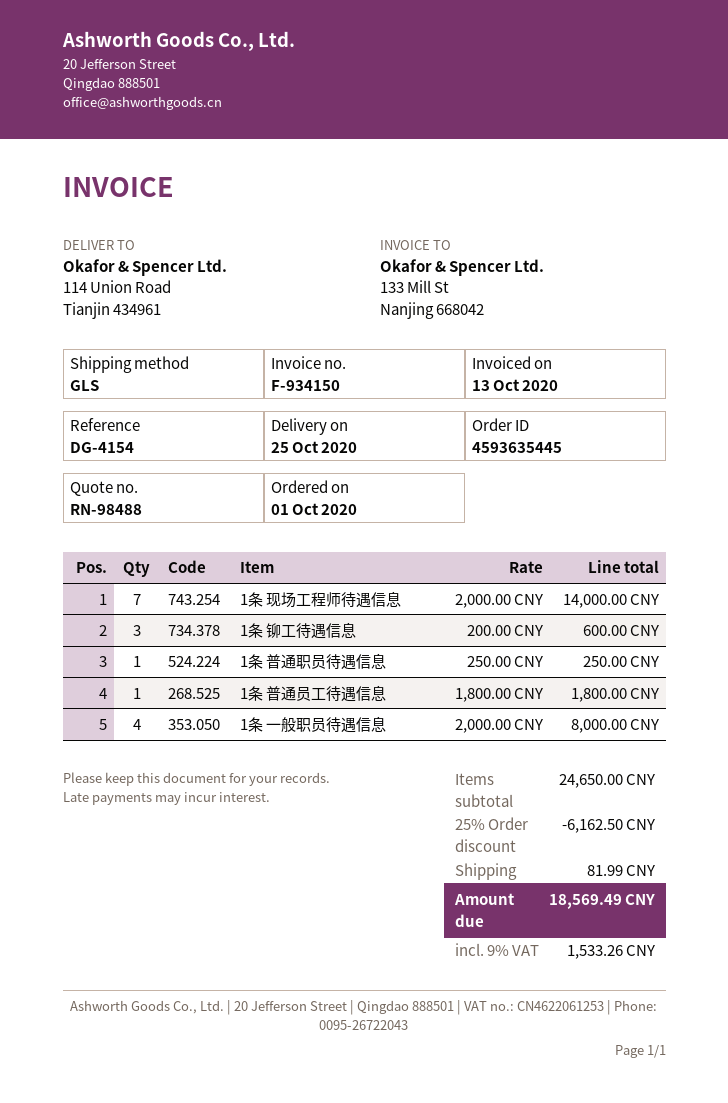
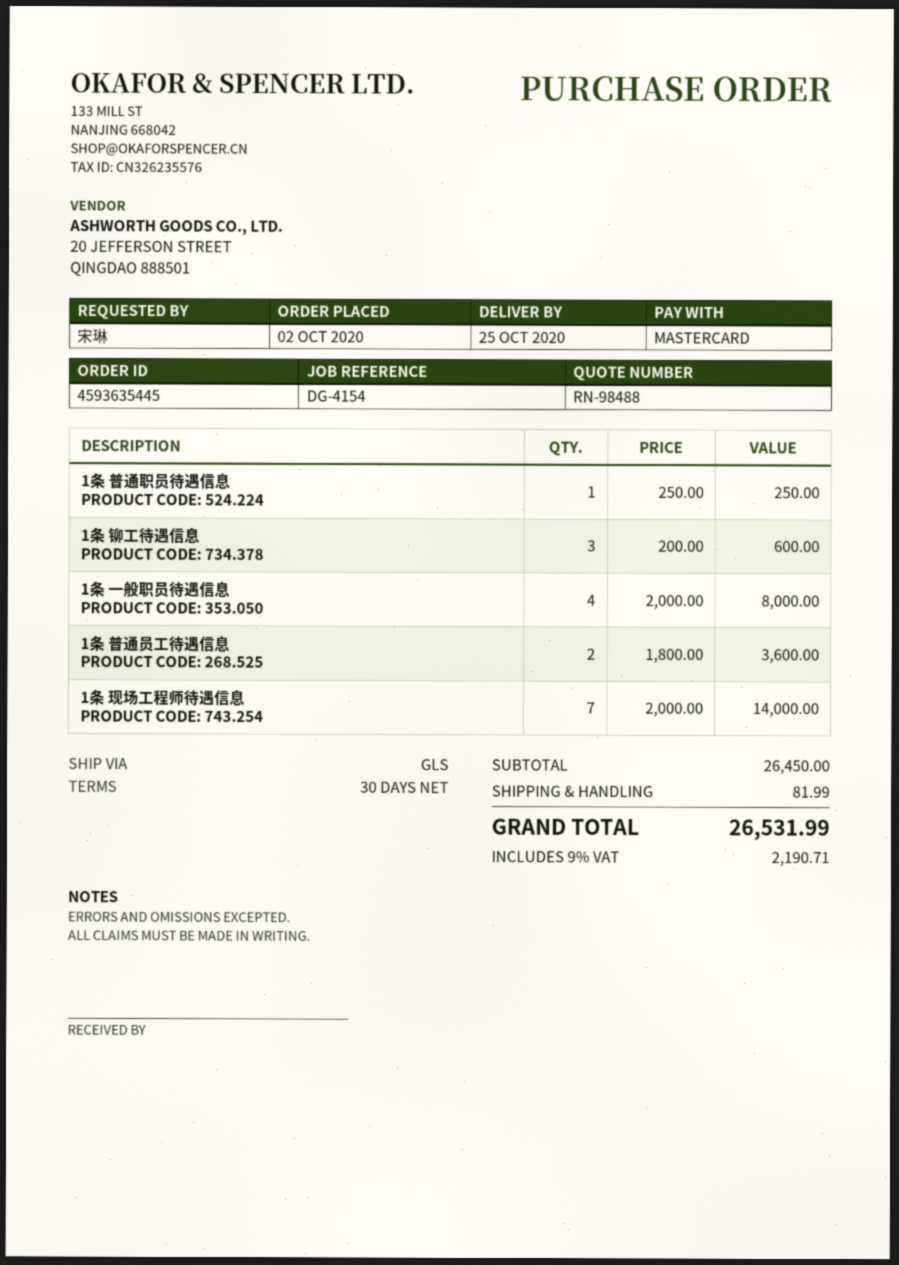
order date: 2020-10-01 -> 2020-10-02
1条 普通员工待遇信息: 1 x 1800.00 = 1800.00 -> 2 x 1800.00 = 3600.00
subtotal: 24650.00 -> 26450.00
discount: 25% = 6162.50 -> none
tax: 9% = 1533.26 -> 9% = 2190.71
total: 18569.49 -> 26531.99

